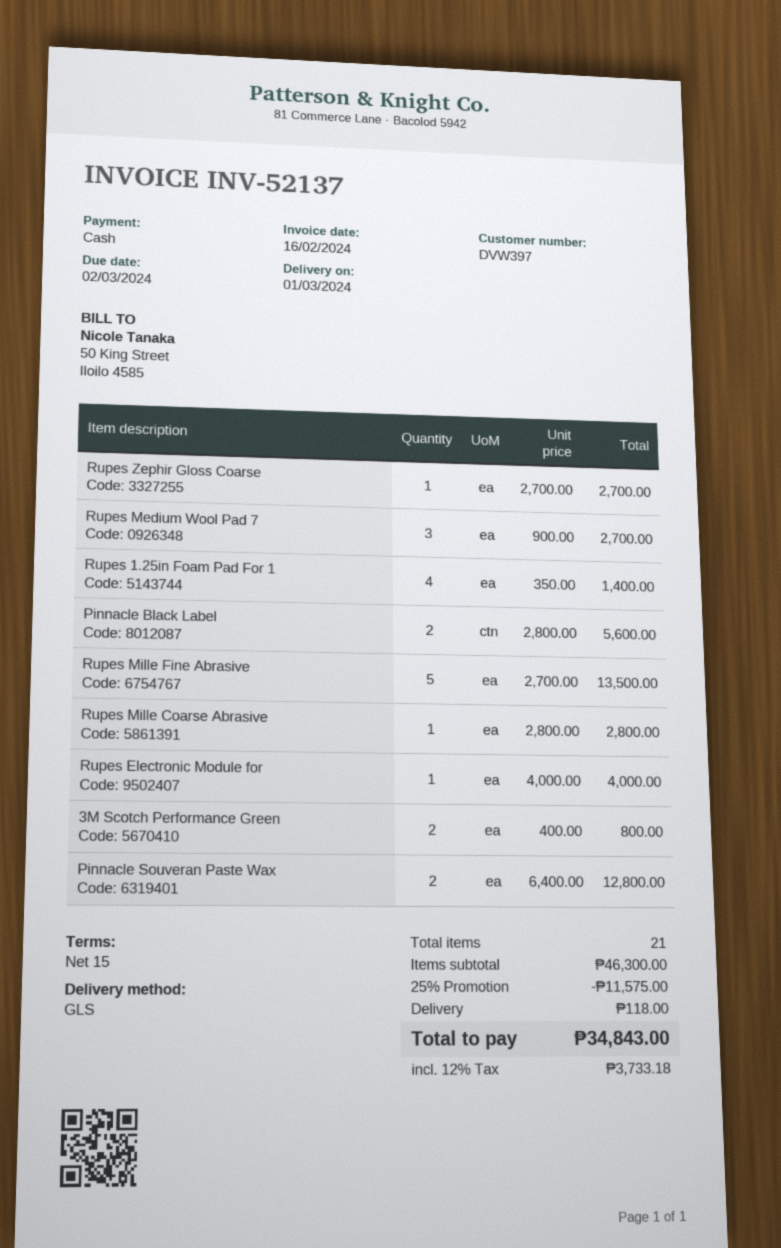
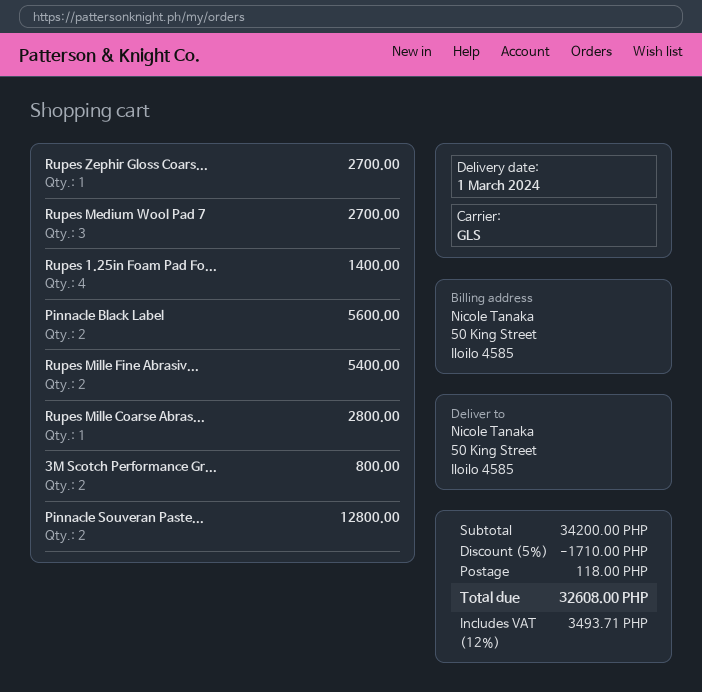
Rupes Mille Fine Abrasive: 5 for 13500.00 -> 2 for 5400.00
Rupes Electronic Module for: 1 for 4000.00 -> none
subtotal: 46300.00 -> 34200.00
discount: 25% = 11575.00 -> 5% = 1710.00
tax: 12% = 3733.18 -> 12% = 3493.71
total: 34843.00 -> 32608.00

